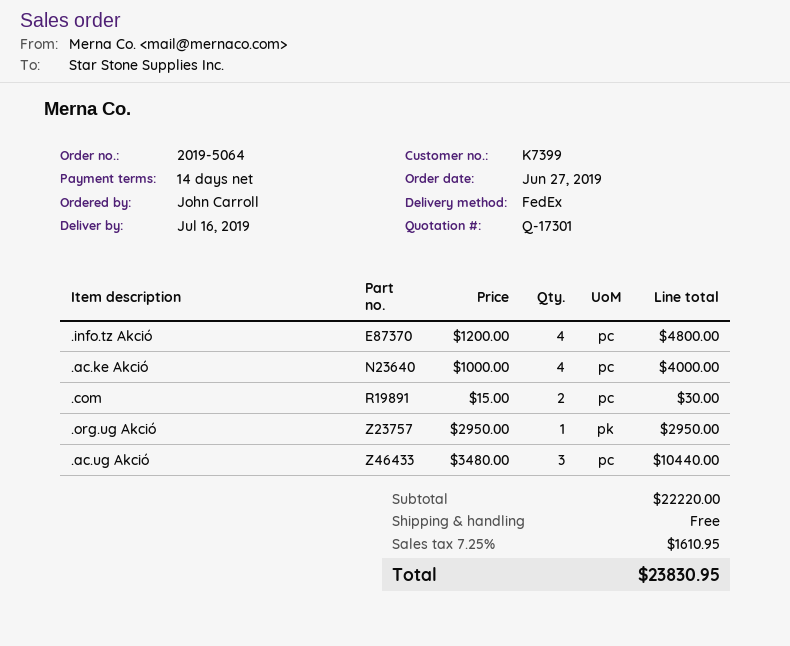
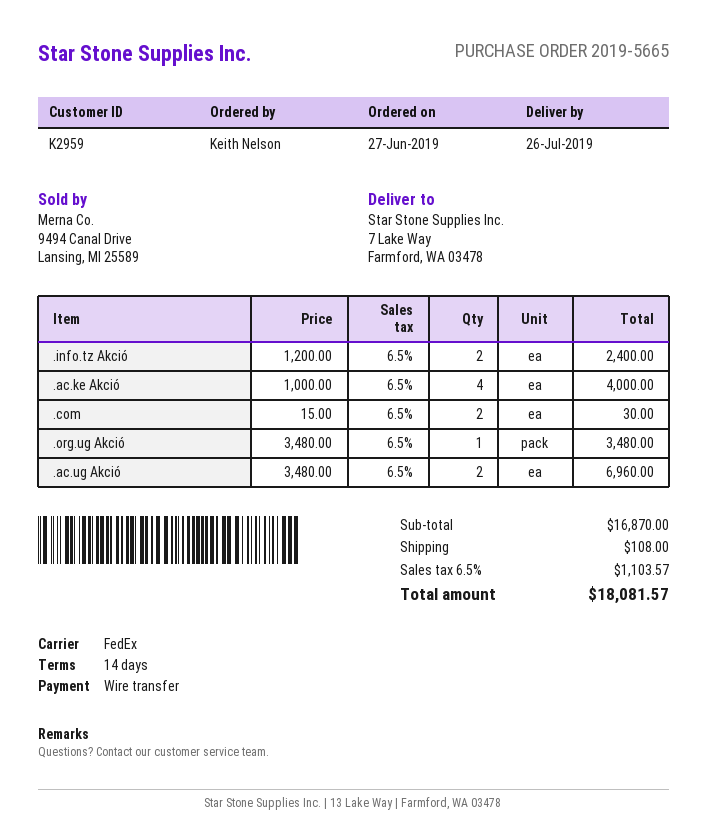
order number: 2019-5064 -> 2019-5665
delivery date: 2019-07-16 -> 2019-07-26
customer number: K7399 -> K2959
ordered by: John Carroll -> Keith Nelson
.info.tz Akció: 4 x 1200.00 = 4800.00 -> 2 x 1200.00 = 2400.00
.org.ug Akció: 1 x 2950.00 = 2950.00 -> 1 x 3480.00 = 3480.00
.ac.ug Akció: 3 x 3480.00 = 10440.00 -> 2 x 3480.00 = 6960.00
subtotal: 22220.00 -> 16870.00
shipping: 0.00 -> 108.00
tax: 7.25% = 1610.95 -> 6.5% = 1103.57
total: 23830.95 -> 18081.57

